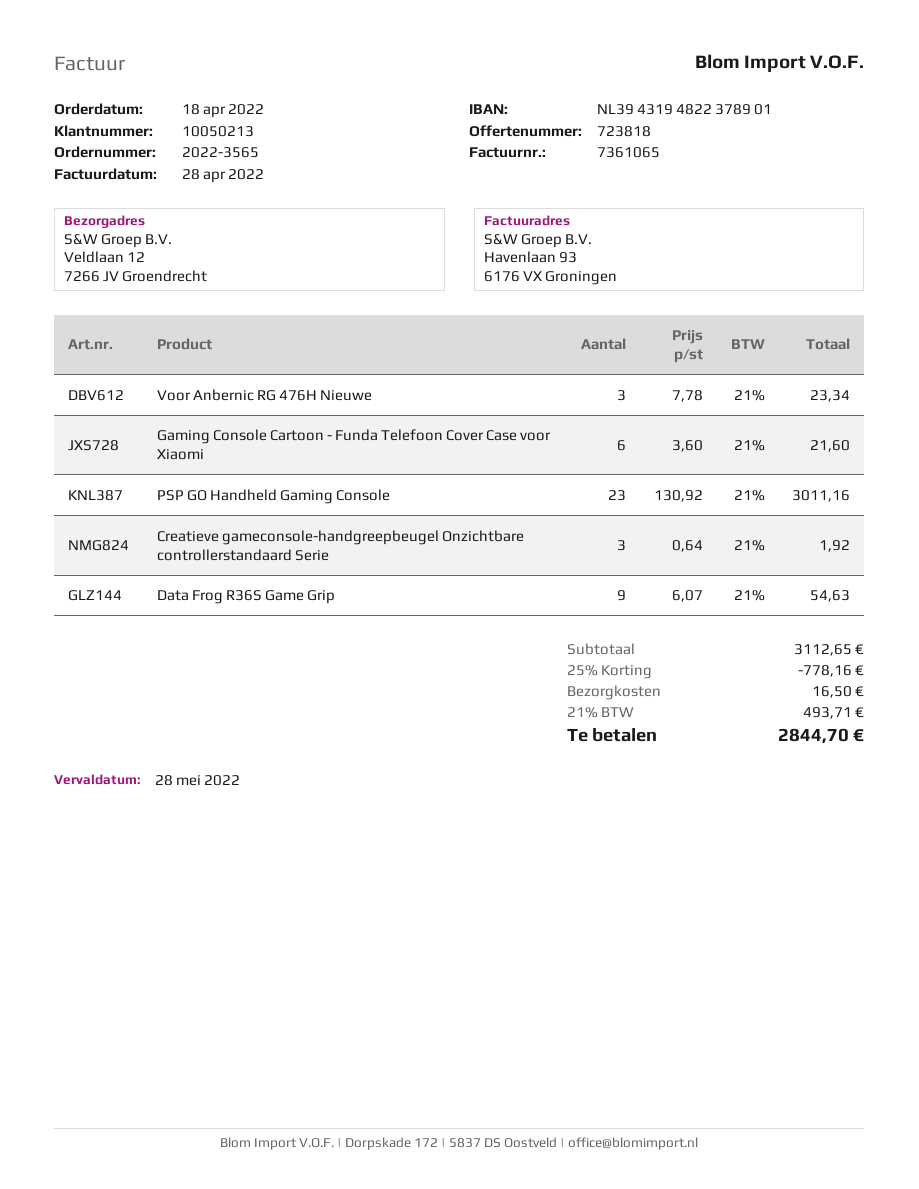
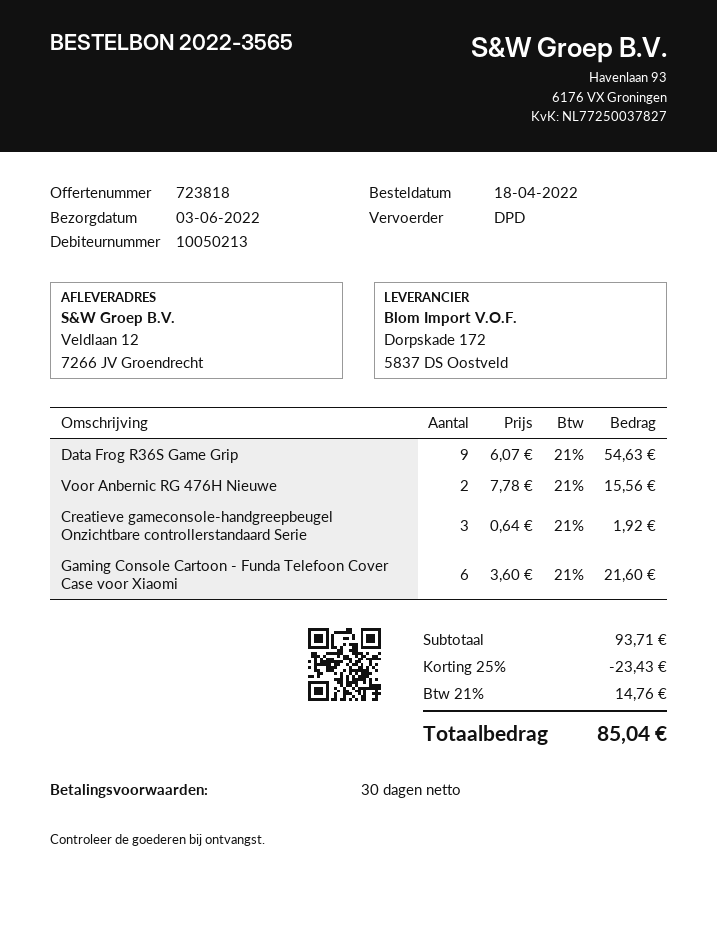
Voor Anbernic RG 476H Nieuwe: 3 x 7.78 = 23.34 -> 2 x 7.78 = 15.56
PSP GO Handheld Gaming Console: 23 x 130.92 = 3011.16 -> none
subtotal: 3112.65 -> 93.71
discount: 25% = 778.16 -> 25% = 23.43
shipping: 16.50 -> none
tax: 21% = 493.71 -> 21% = 14.76
total: 2844.70 -> 85.04

